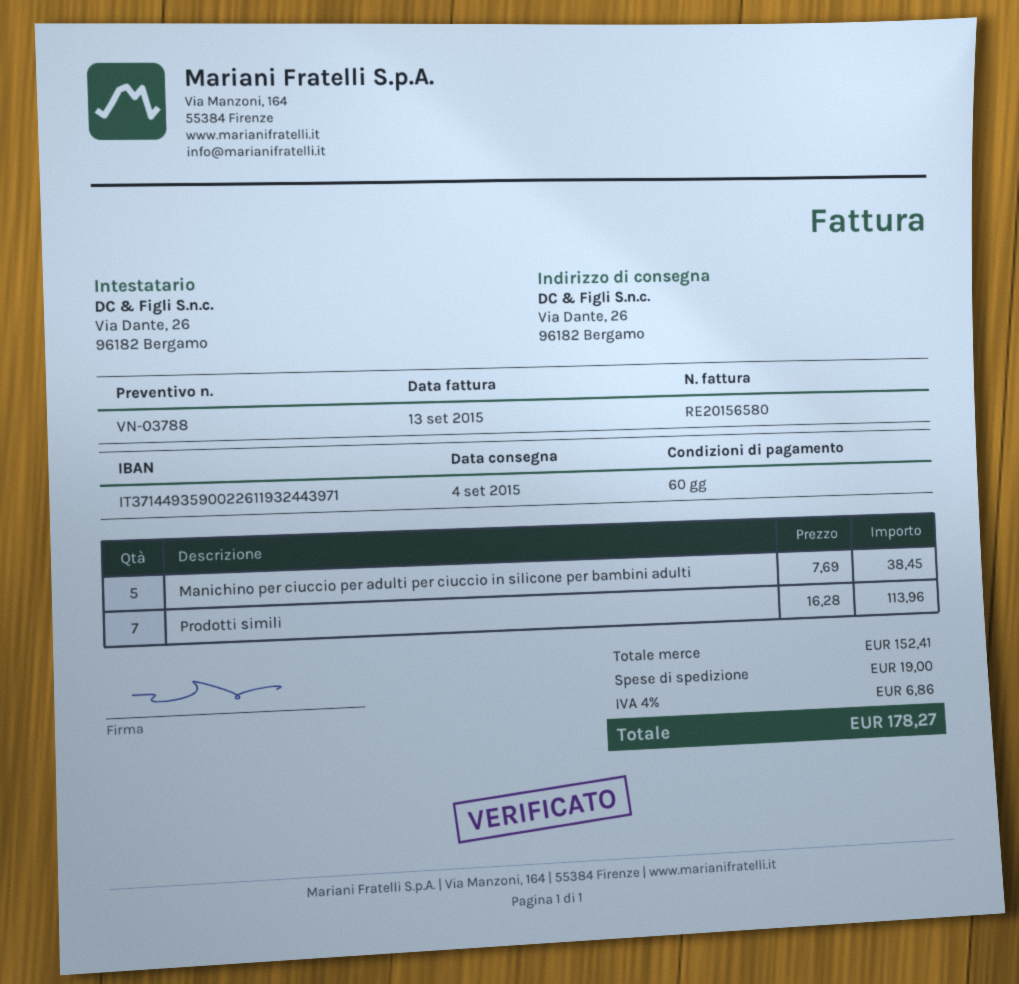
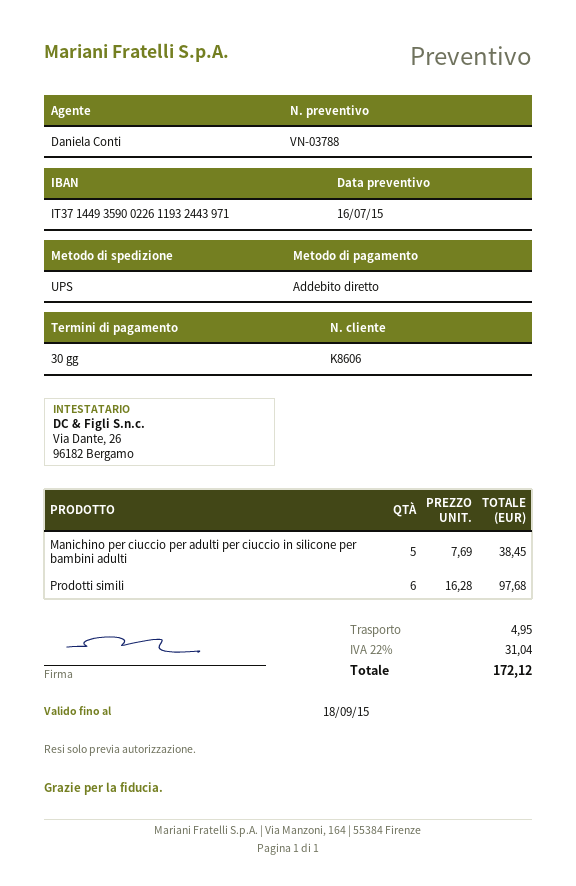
payment terms: 60 days -> 30 days
Prodotti simili: 7 x 16.28 = 113.96 -> 6 x 16.28 = 97.68
shipping: 19.00 -> 4.95
tax: 4% = 6.86 -> 22% = 31.04
total: 178.27 -> 172.12

